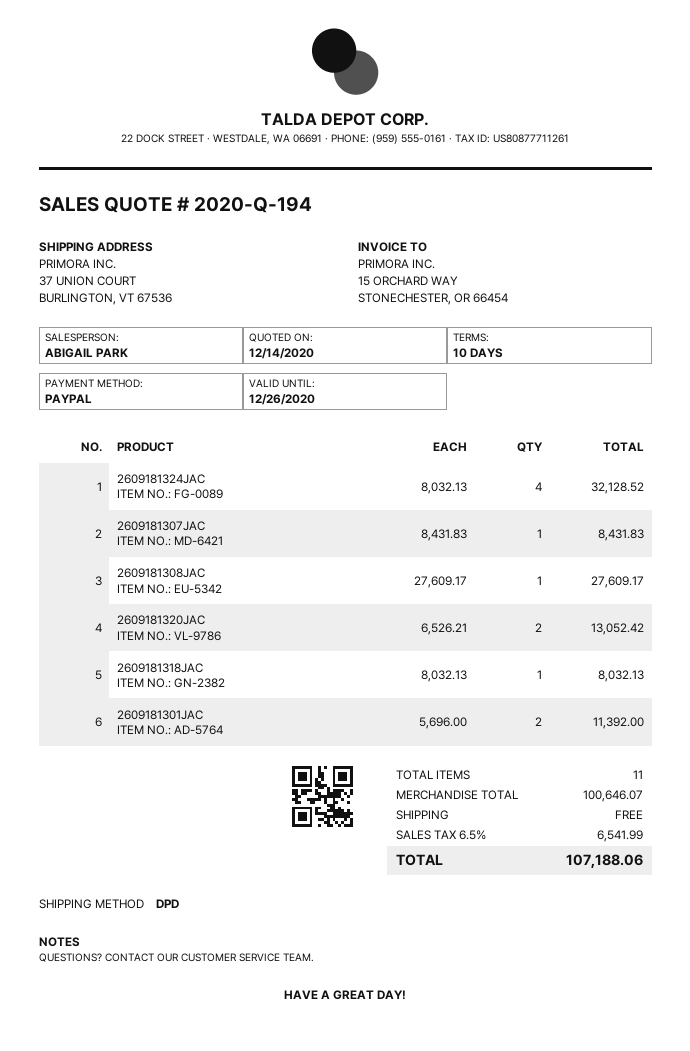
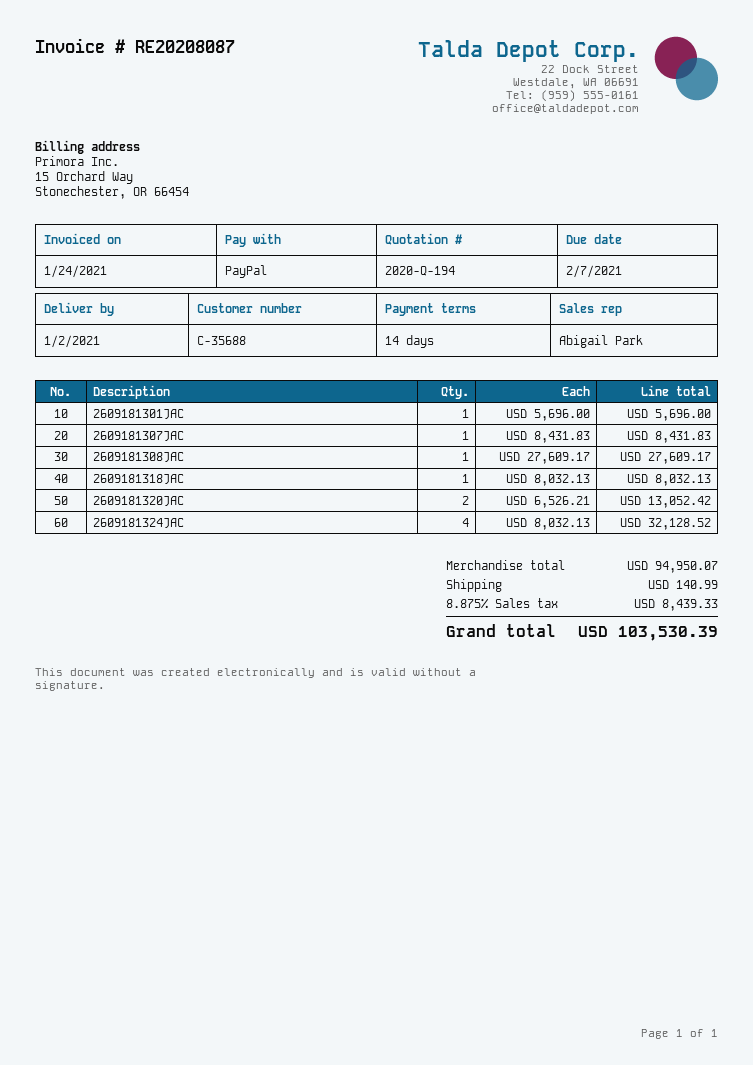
payment terms: 10 days -> 14 days
2609181301JAC: 2 x 5696.00 = 11392.00 -> 1 x 5696.00 = 5696.00
subtotal: 100646.07 -> 94950.07
shipping: 0.00 -> 140.99
tax: 6.5% = 6541.99 -> 8.875% = 8439.33
total: 107188.06 -> 103530.39

